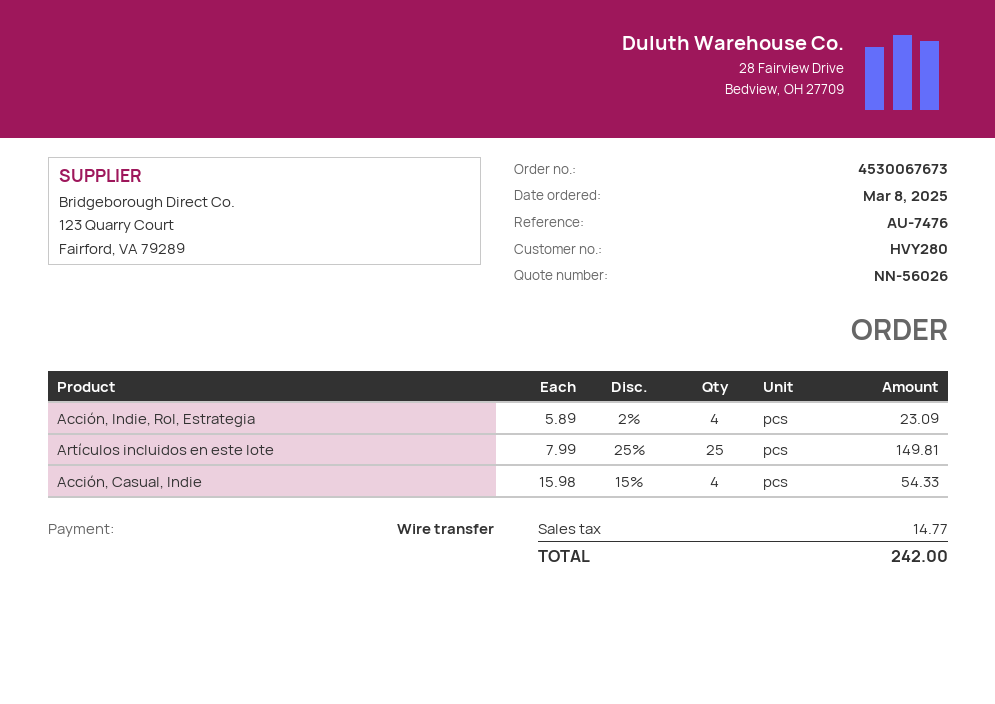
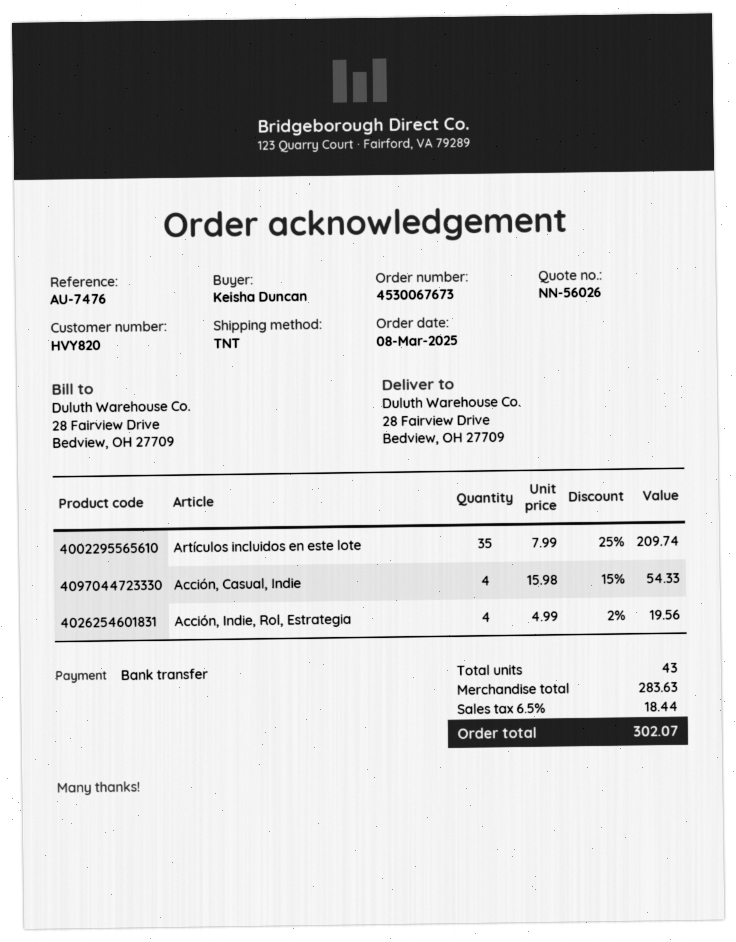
customer number: HVY280 -> HVY820
Acción, Indie, Rol, Estrategia: 4 x 5.89 - 2% = 23.09 -> 4 x 4.99 - 2% = 19.56
Artículos incluidos en este lote: 25 x 7.99 - 25% = 149.81 -> 35 x 7.99 - 25% = 209.74
tax: 14.77 -> 18.44
total: 242.00 -> 302.07

